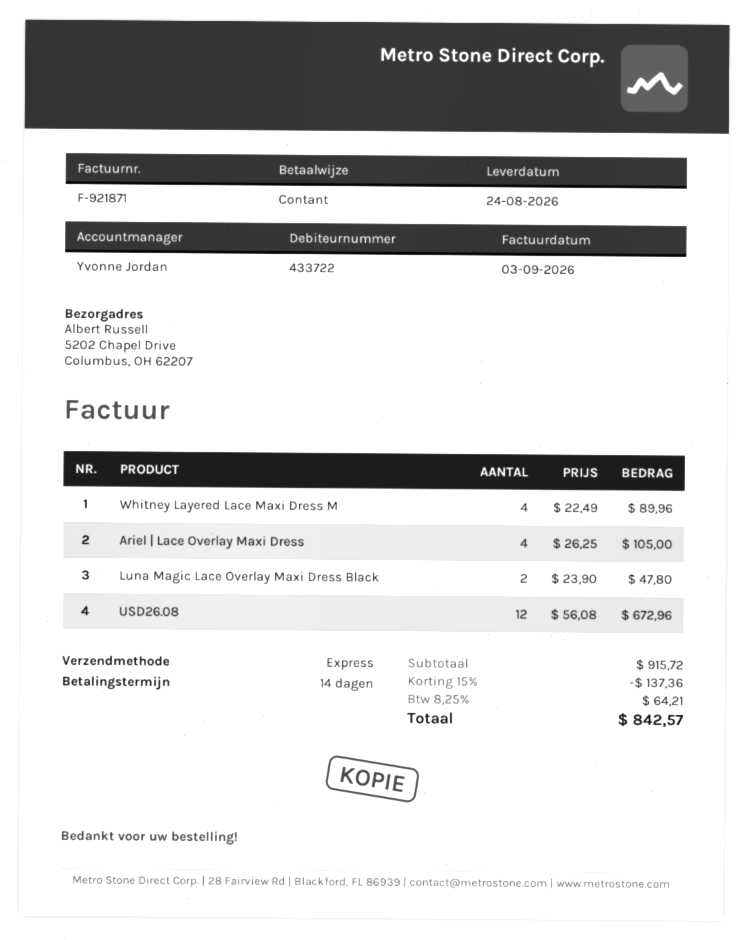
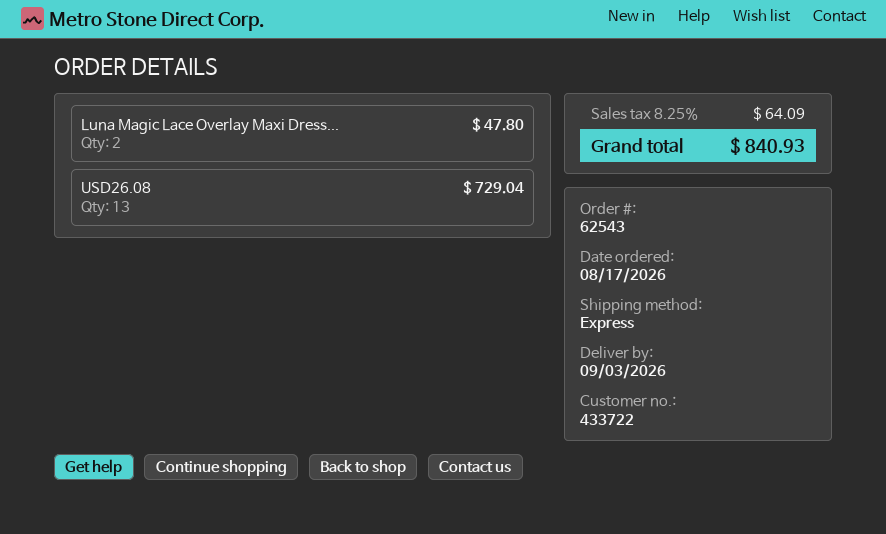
delivery date: 2026-08-24 -> 2026-09-03
Whitney Layered Lace Maxi Dress M: 4 for 89.96 -> none
Ariel | Lace Overlay Maxi Dress: 4 for 105.00 -> none
USD26.08: 12 for 672.96 -> 13 for 729.04
discount: 15% = 137.36 -> none
tax: 8.25% = 64.21 -> 8.25% = 64.09
total: 842.57 -> 840.93

